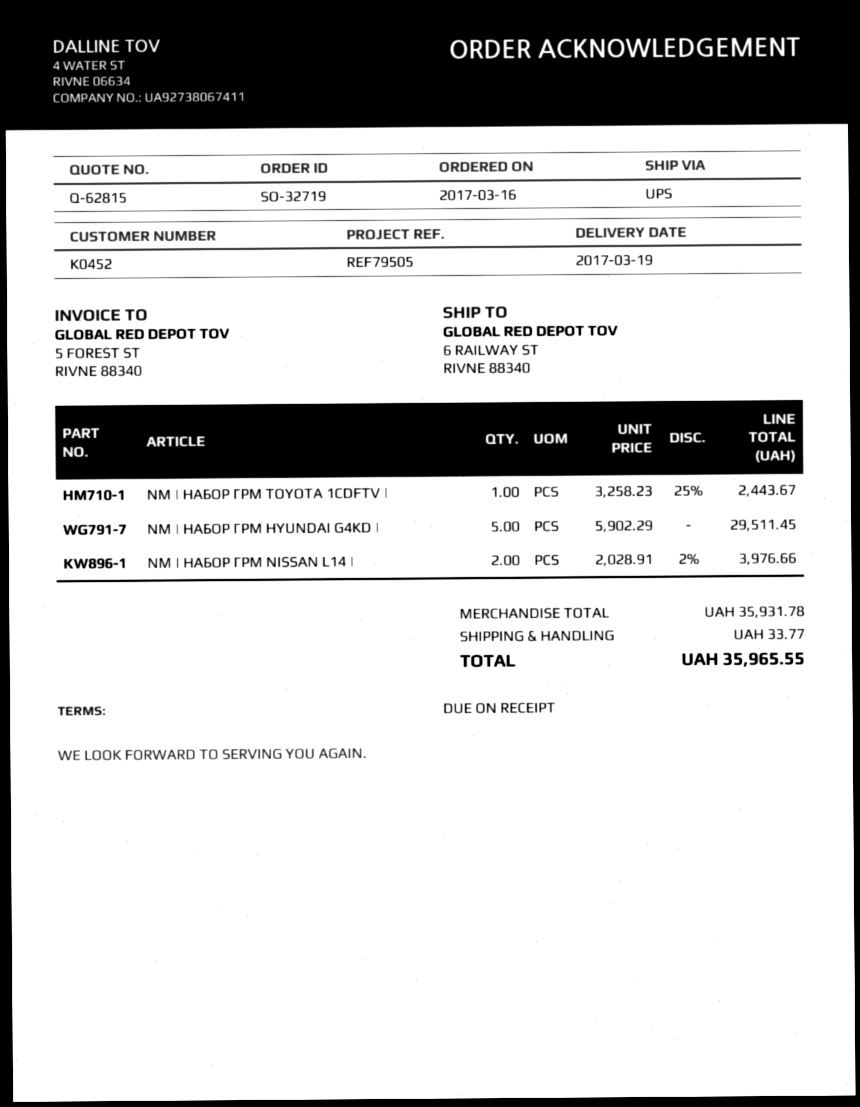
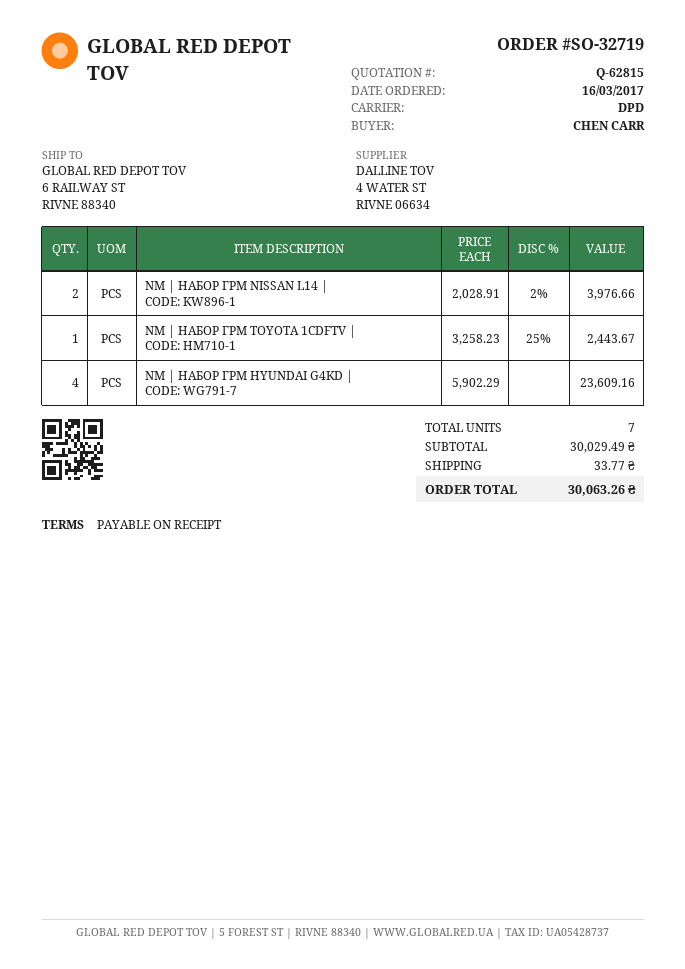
shipping method: UPS -> DPD
NM | НАБОР ГРМ HYUNDAI G4KD |: 5 x 5902.29 = 29511.45 -> 4 x 5902.29 = 23609.16
subtotal: 35931.78 -> 30029.49
total: 35965.55 -> 30063.26

